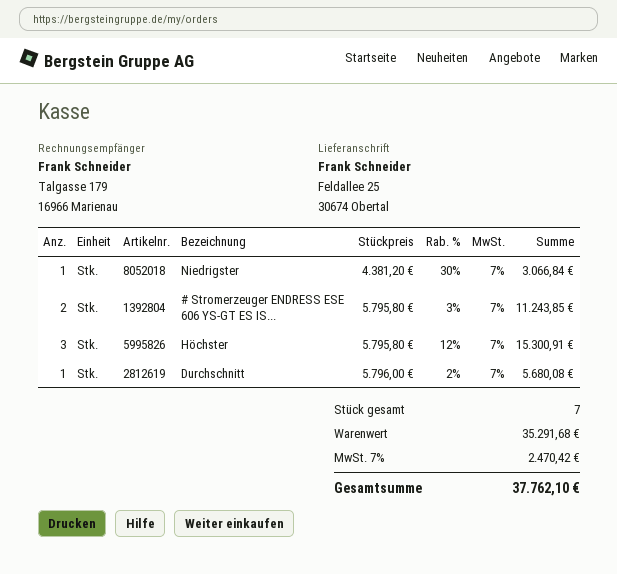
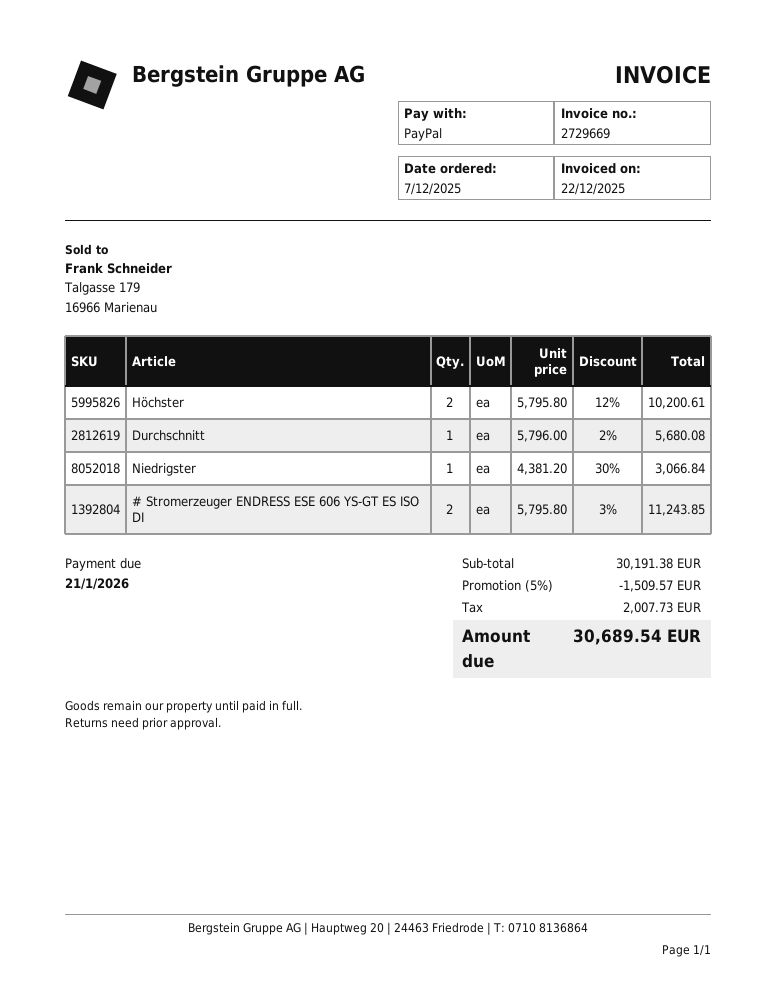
Höchster: 3 x 5795.80 - 12% = 15300.91 -> 2 x 5795.80 - 12% = 10200.61
subtotal: 35291.68 -> 30191.38
discount: none -> 5% = 1509.57
tax: 2470.42 -> 2007.73
total: 37762.10 -> 30689.54

